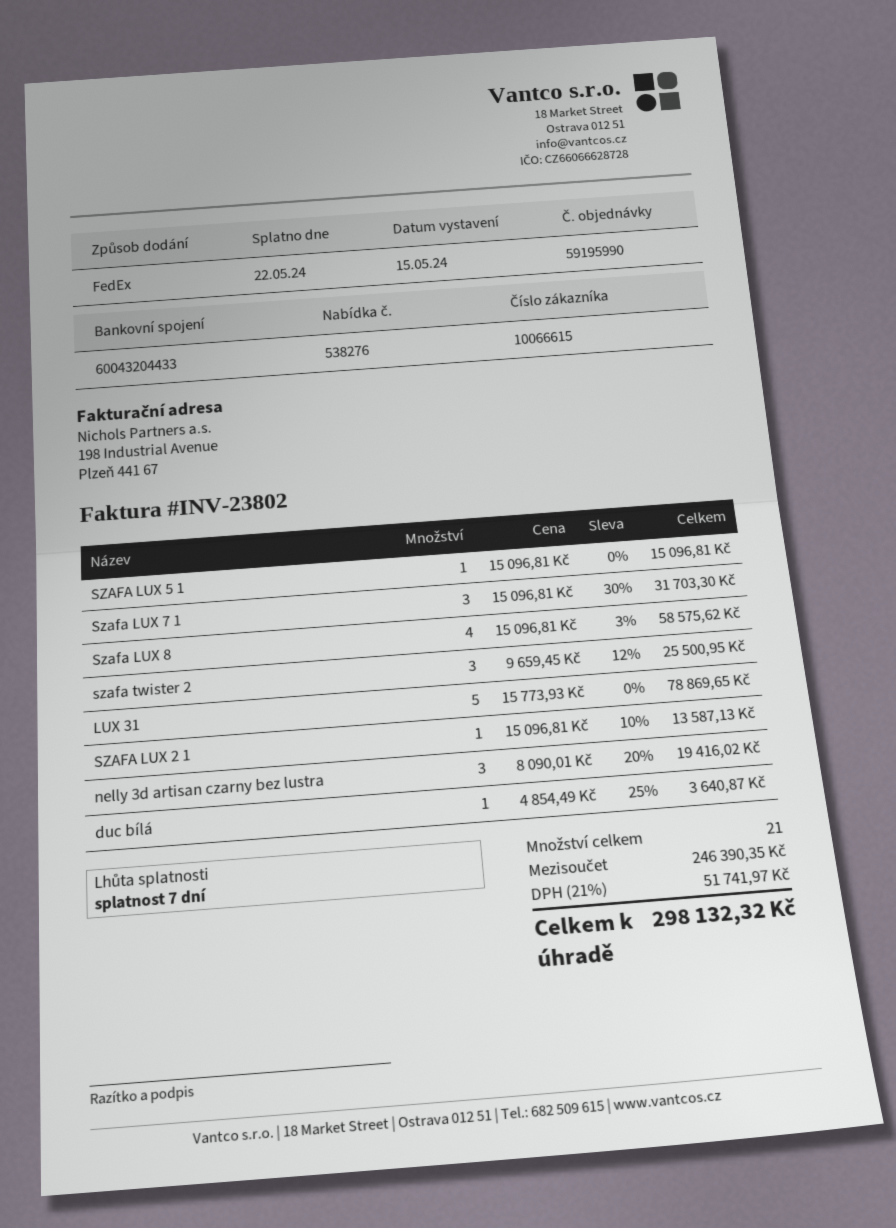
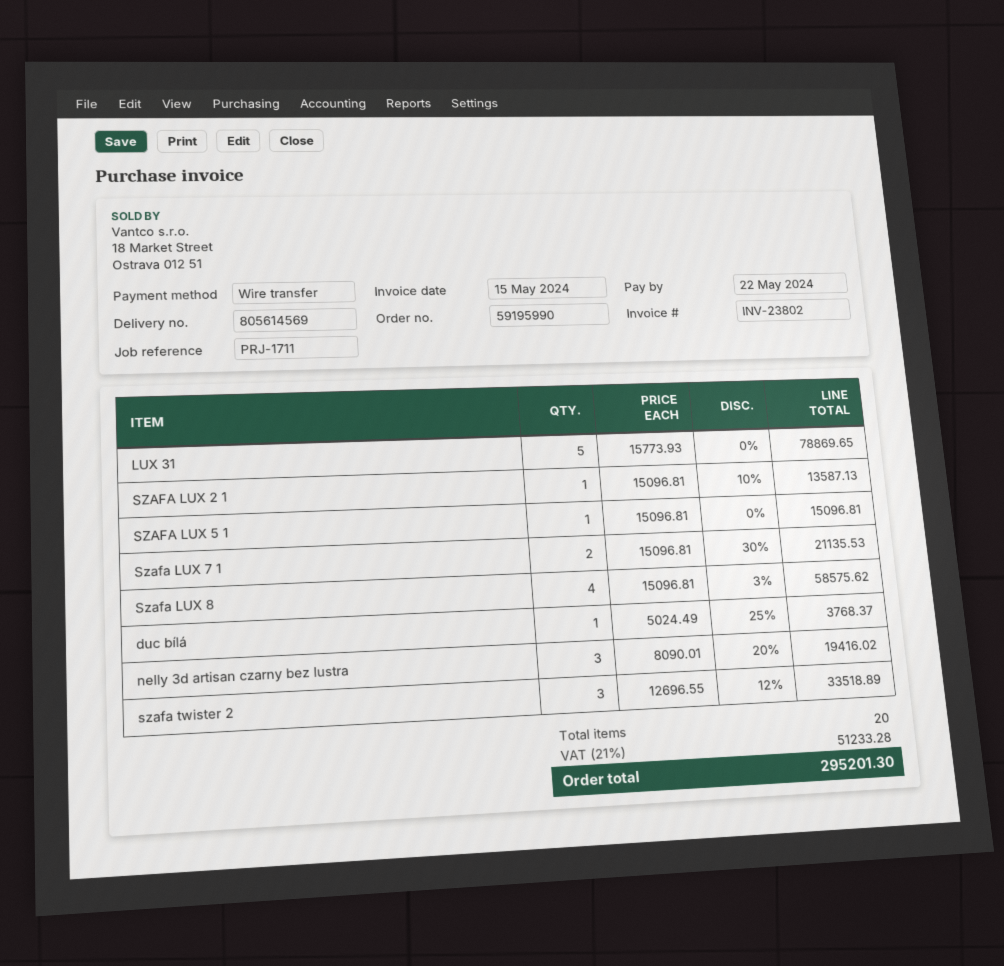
Szafa LUX 7 1: 3 x 15096.81 - 30% = 31703.30 -> 2 x 15096.81 - 30% = 21135.53
szafa twister 2: 3 x 9659.45 - 12% = 25500.95 -> 3 x 12696.55 - 12% = 33518.89
duc bílá: 1 x 4854.49 - 25% = 3640.87 -> 1 x 5024.49 - 25% = 3768.37
total quantity: 21 -> 20
tax: 21% = 51741.97 -> 21% = 51233.28
total: 298132.32 -> 295201.30

